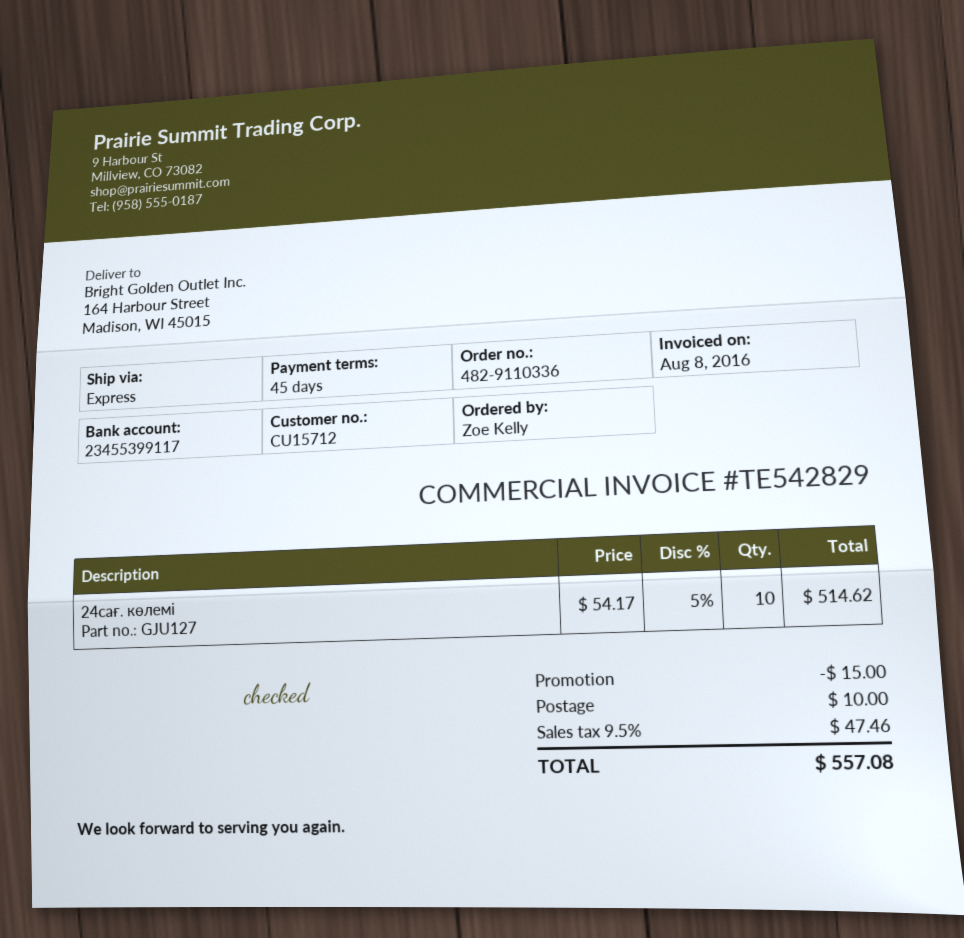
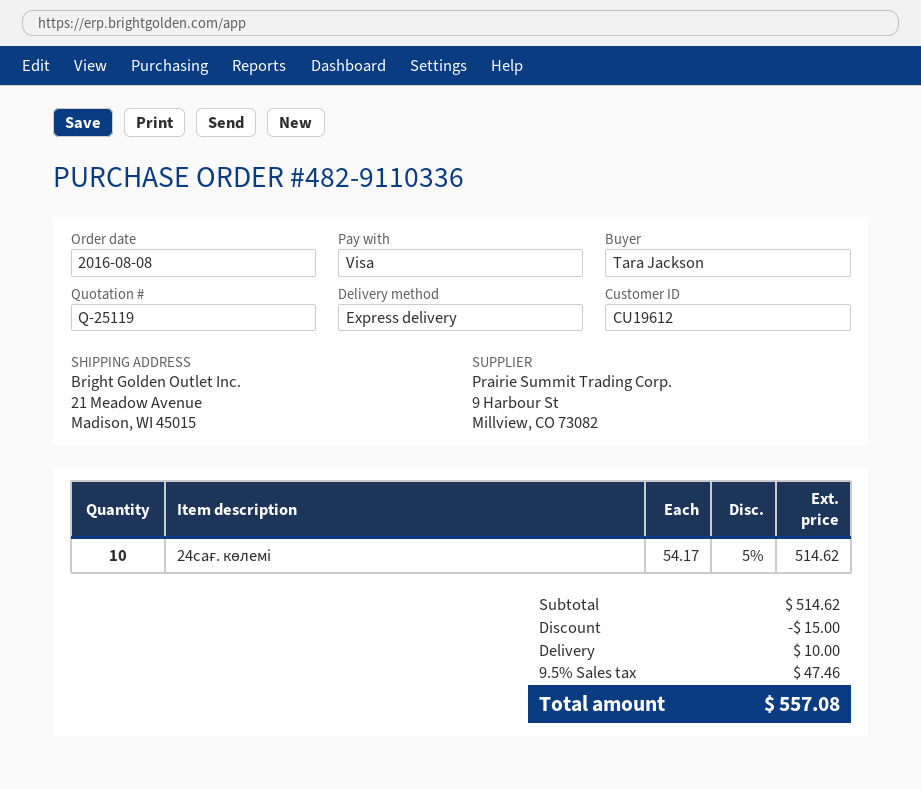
customer number: CU15712 -> CU19612
ordered by: Zoe Kelly -> Tara Jackson
ship to: 164 Harbour Street, Madison, WI 45015 -> 21 Meadow Avenue, Madison, WI 45015

